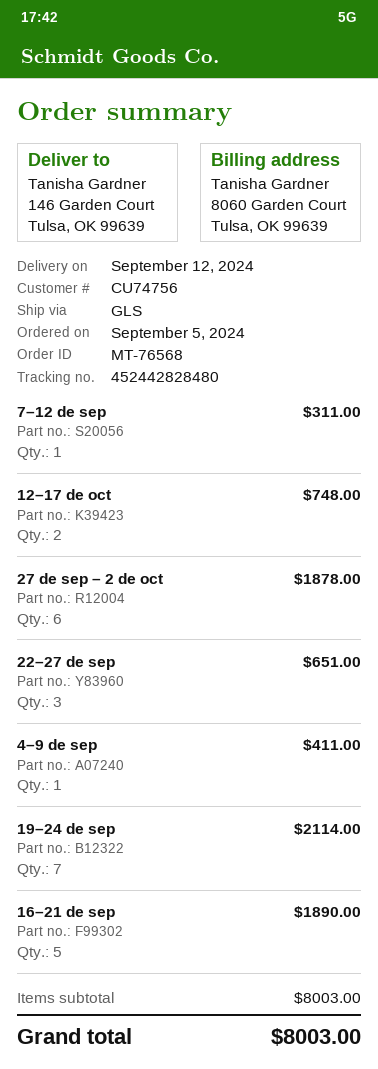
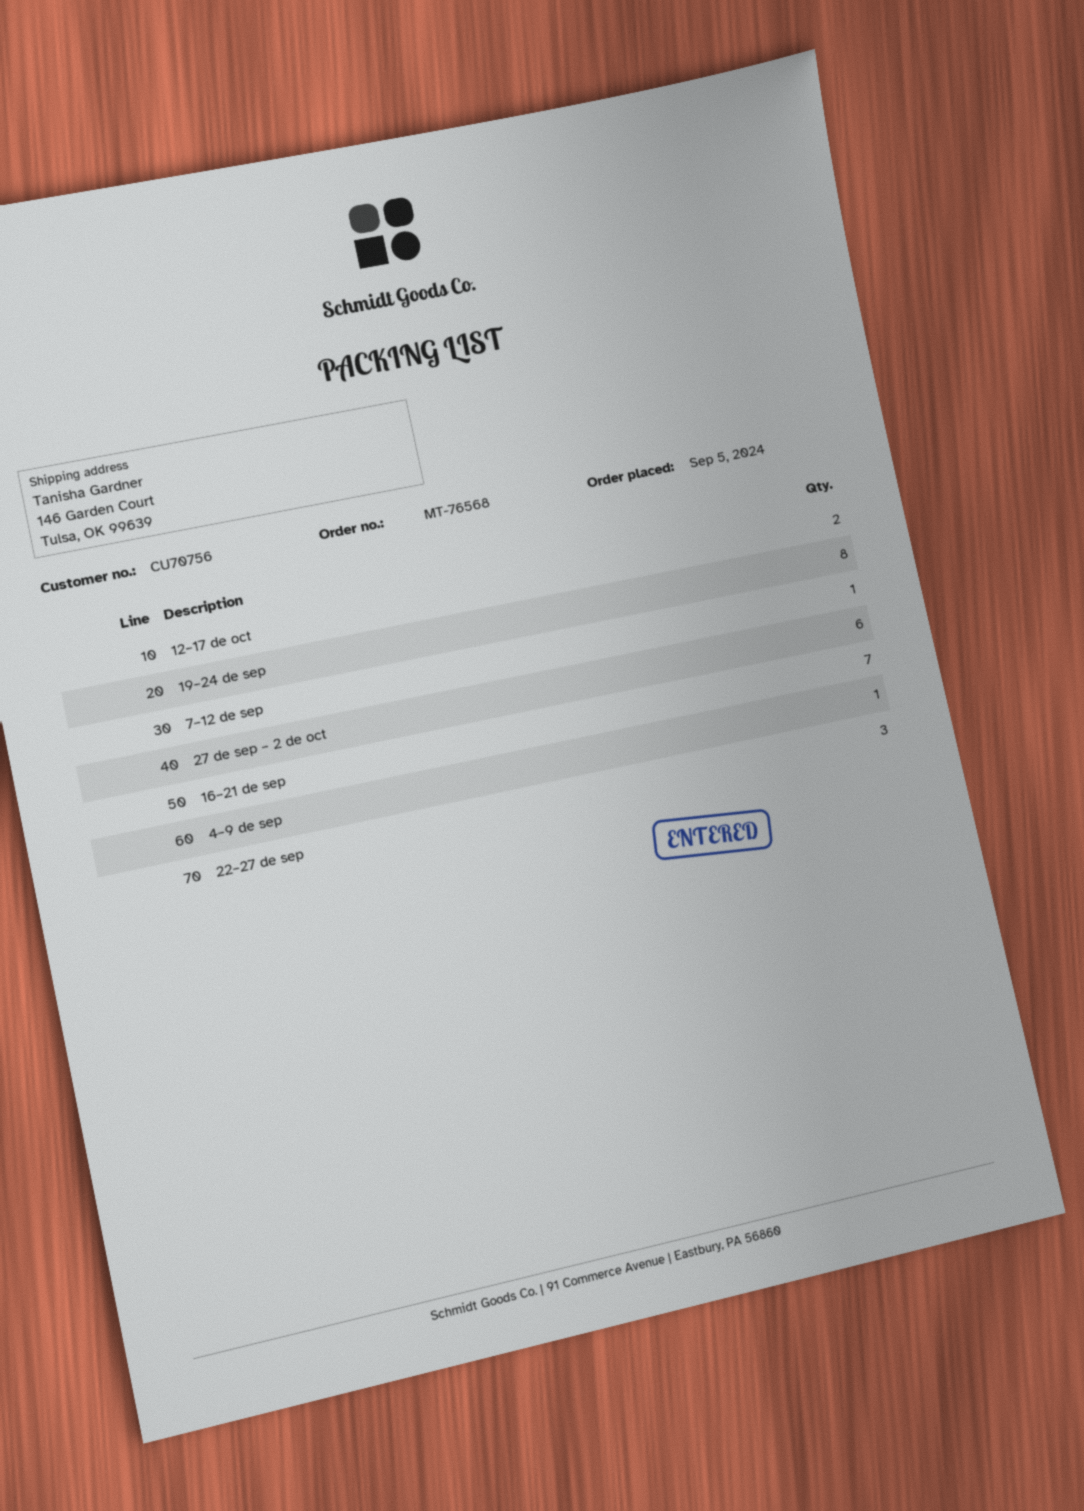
customer number: CU74756 -> CU70756
19–24 de sep: 7 -> 8
16–21 de sep: 5 -> 7

